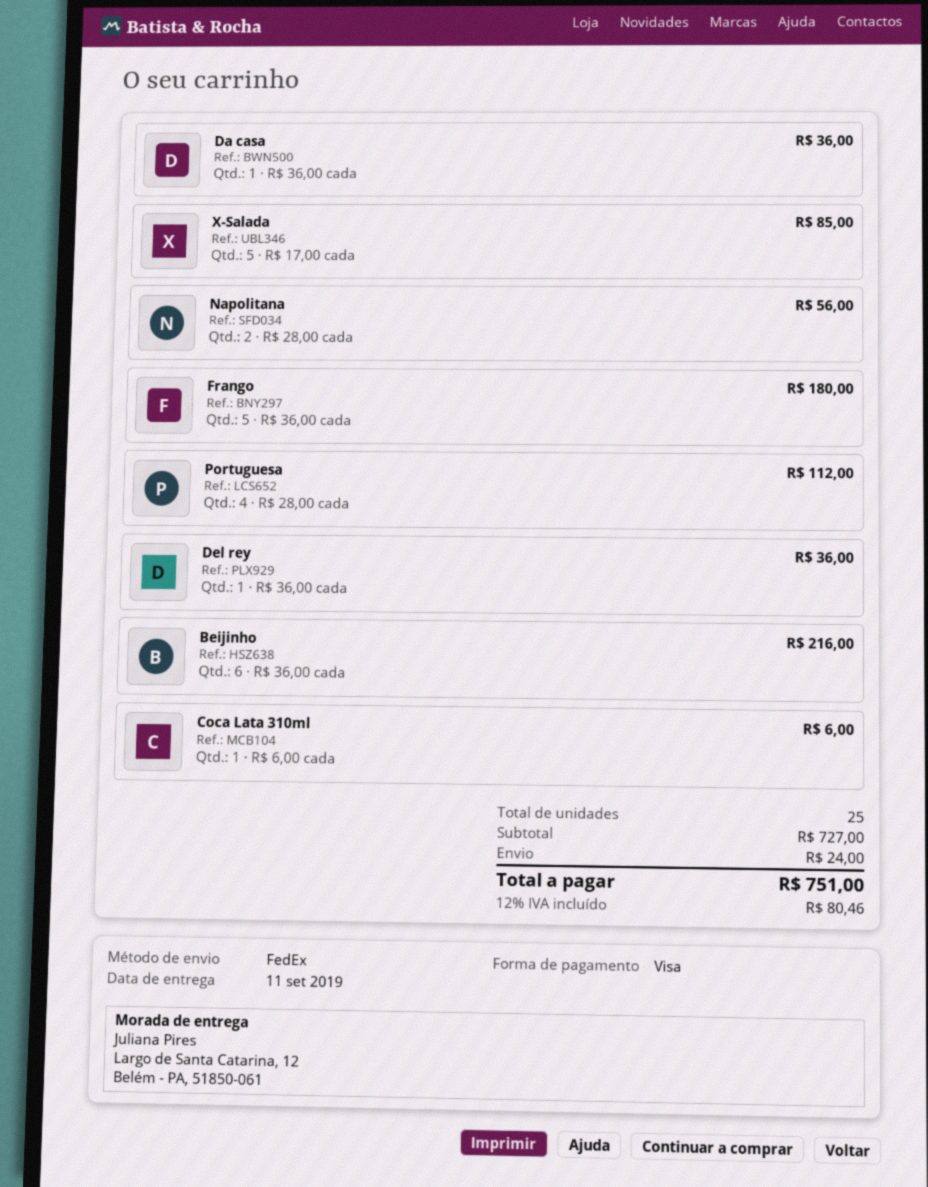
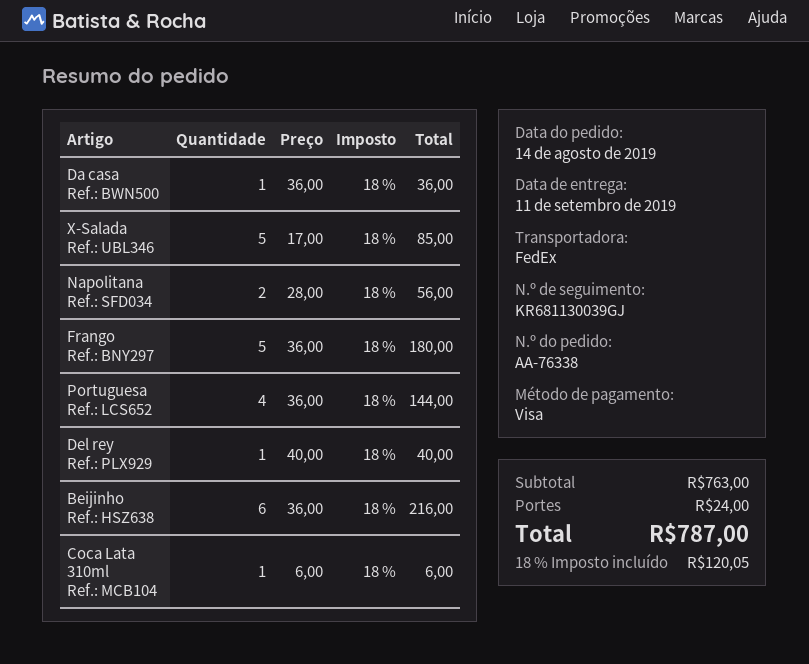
Portuguesa: 4 x 28.00 = 112.00 -> 4 x 36.00 = 144.00
Del rey: 1 x 36.00 = 36.00 -> 1 x 40.00 = 40.00
subtotal: 727.00 -> 763.00
tax: 12% = 80.46 -> 18% = 120.05
total: 751.00 -> 787.00

